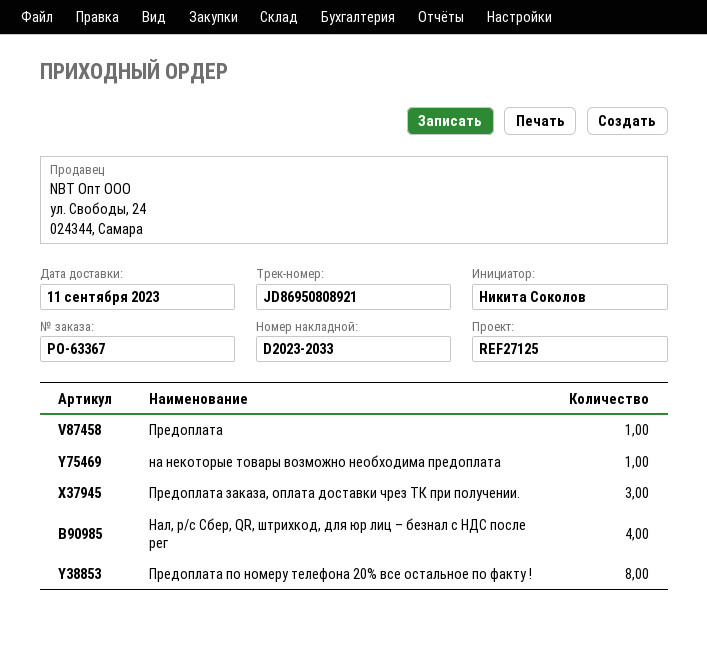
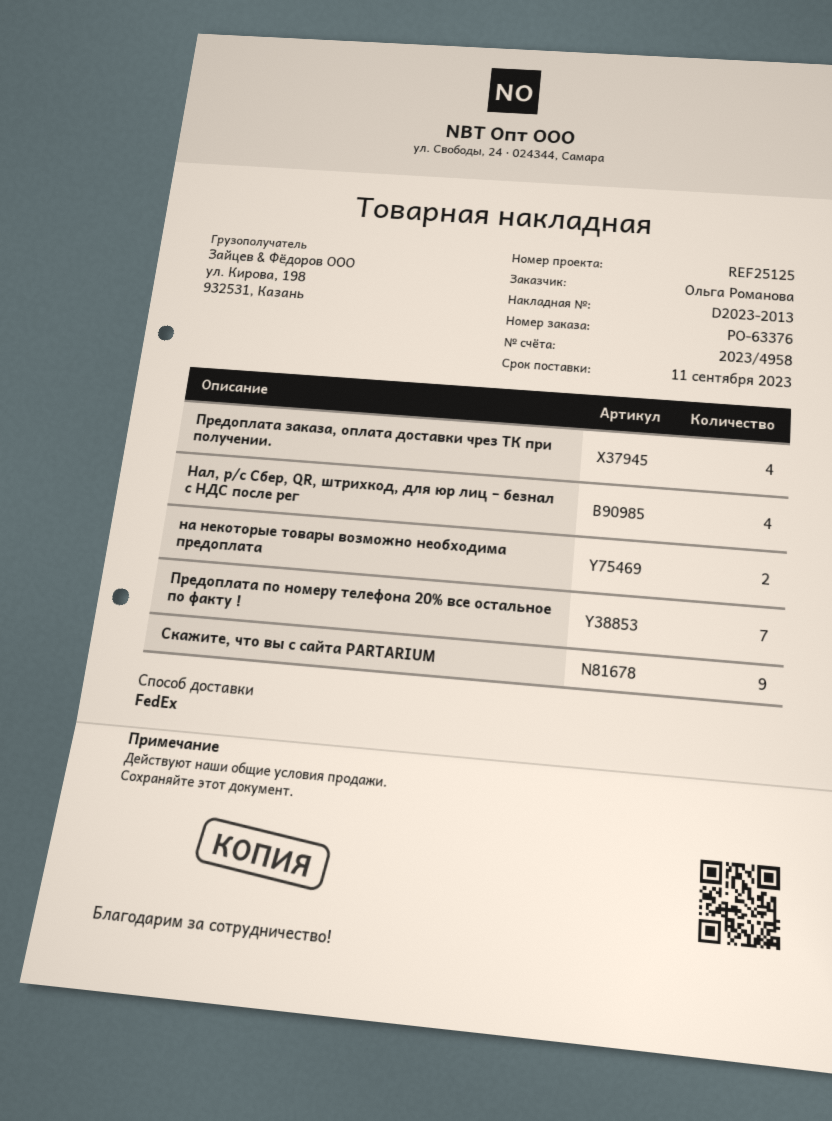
order number: PO-63367 -> PO-63376
delivery note number: D2023-2033 -> D2023-2013
reference: REF27125 -> REF25125
ordered by: Никита Соколов -> Ольга Романова
Предоплата: 1 -> none
на некоторые товары возможно необходима предоплата: 1 -> 2
Предоплата заказа, оплата доставки чрез ТК при получении.: 3 -> 4
Предоплата по номеру телефона 20% все остальное по факту !: 8 -> 7
Скажите, что вы с сайта PARTARIUM: none -> 9

